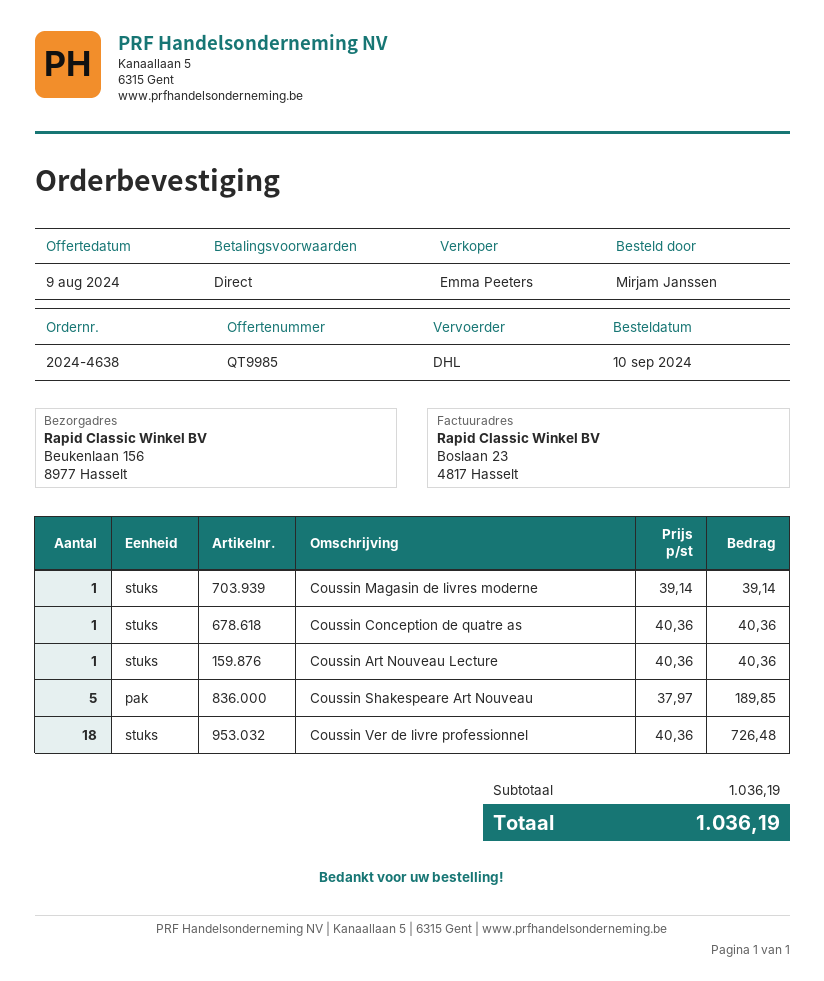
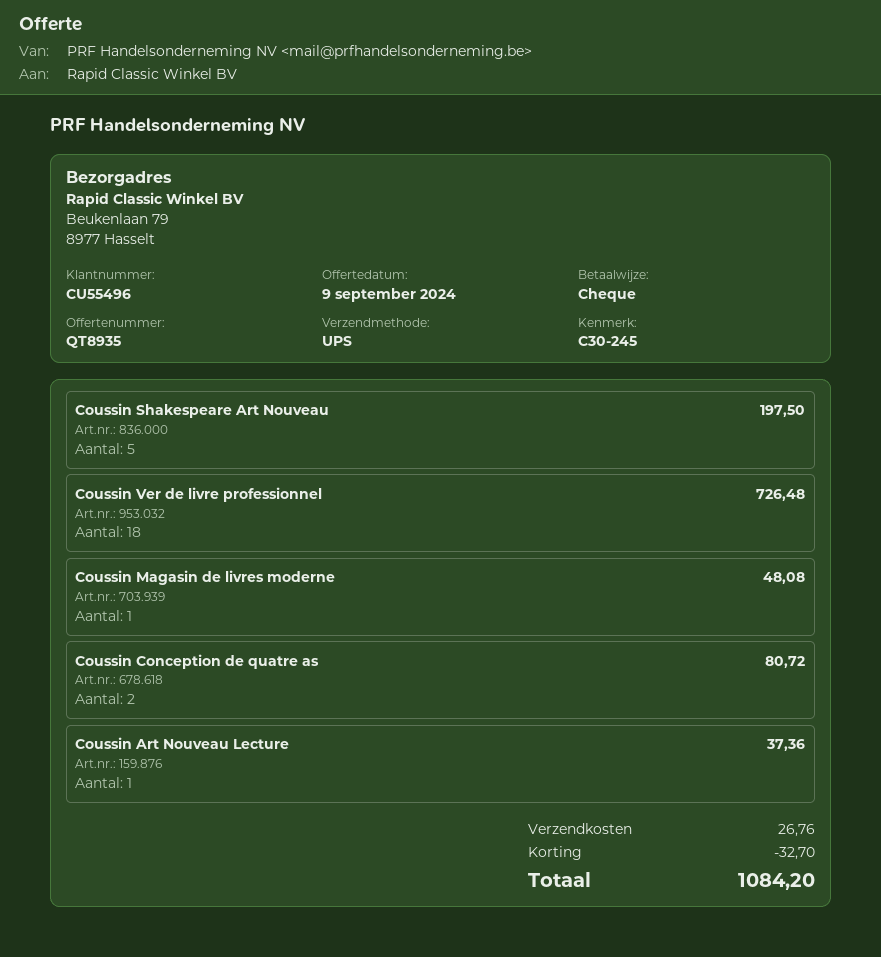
quote number: QT9985 -> QT8935
quote date: 2024-08-09 -> 2024-09-09
shipping method: DHL -> UPS
ship to: Beukenlaan 156, 8977 Hasselt -> Beukenlaan 79, 8977 Hasselt
Coussin Magasin de livres moderne: 1 for 39.14 -> 1 for 48.08
Coussin Conception de quatre as: 1 for 40.36 -> 2 for 80.72
Coussin Art Nouveau Lecture: 1 for 40.36 -> 1 for 37.36
Coussin Shakespeare Art Nouveau: 5 for 189.85 -> 5 for 197.50
discount: none -> 32.70
shipping: none -> 26.76
total: 1036.19 -> 1084.20

